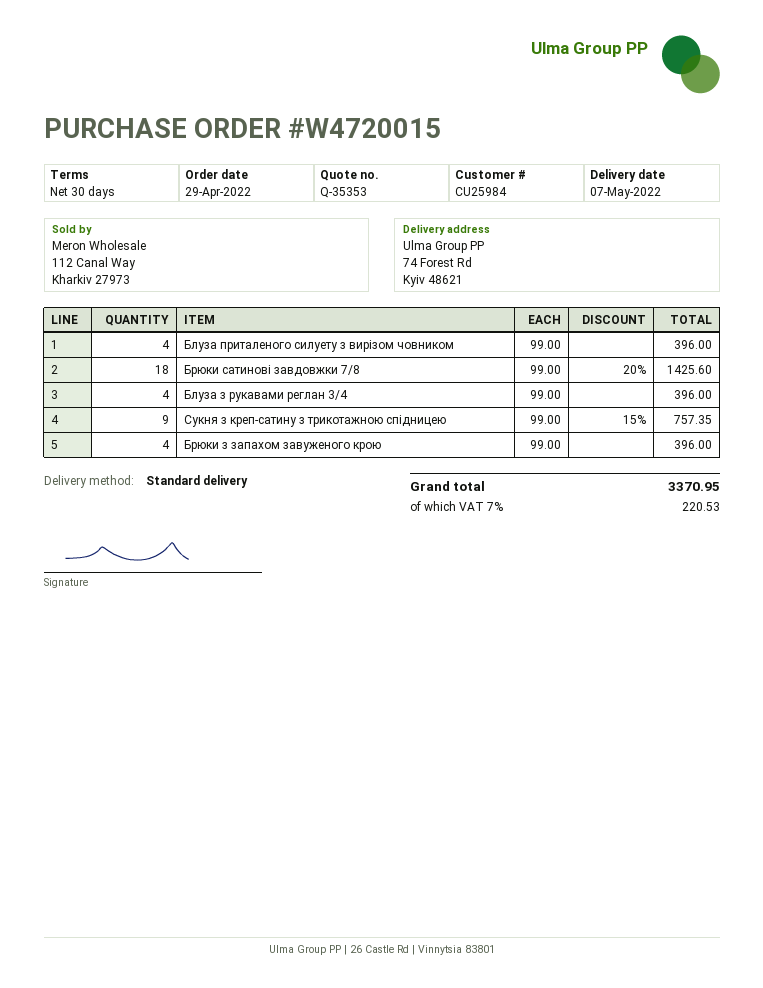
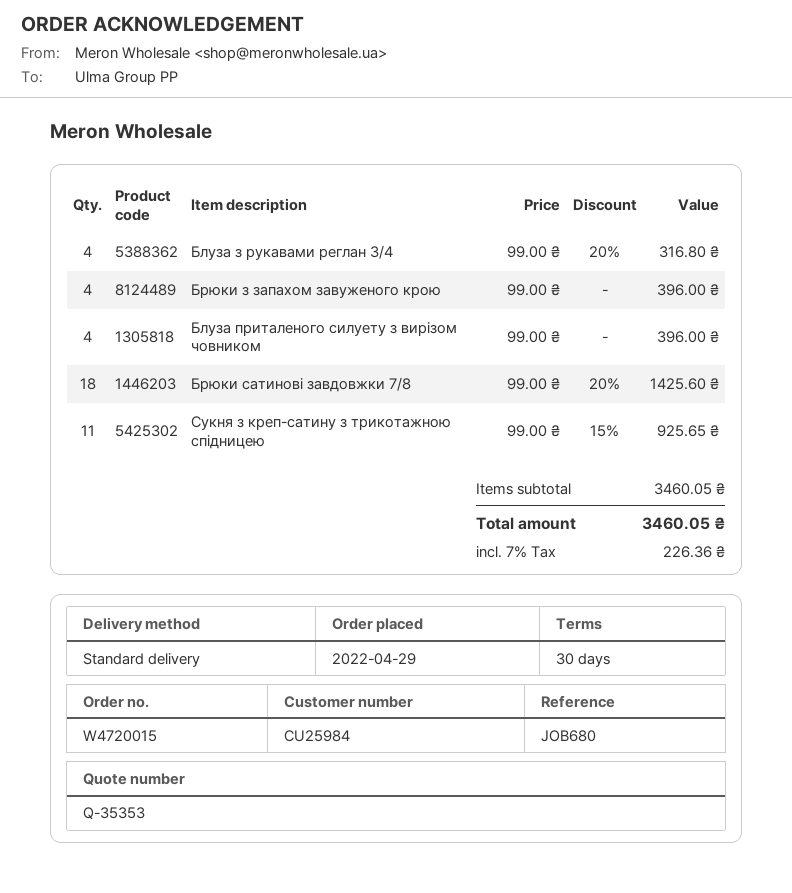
Блуза з рукавами реглан 3/4: 4 x 99.00 = 396.00 -> 4 x 99.00 - 20% = 316.80
Сукня з креп-сатину з трикотажною спідницею: 9 x 99.00 - 15% = 757.35 -> 11 x 99.00 - 15% = 925.65
tax: 7% = 220.53 -> 7% = 226.36
total: 3370.95 -> 3460.05

